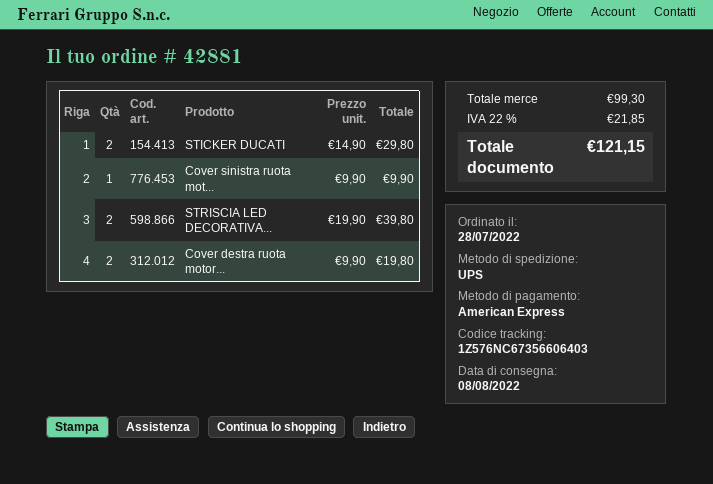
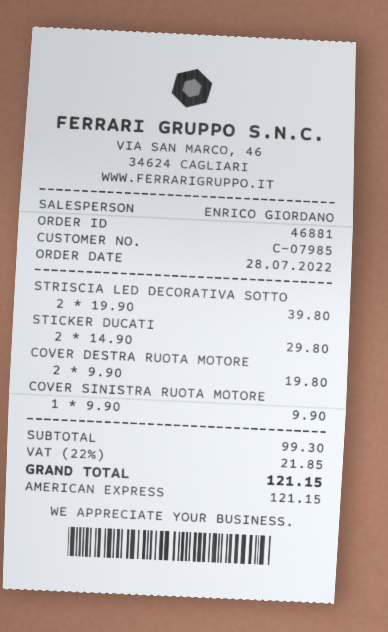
order number: 42881 -> 46881

